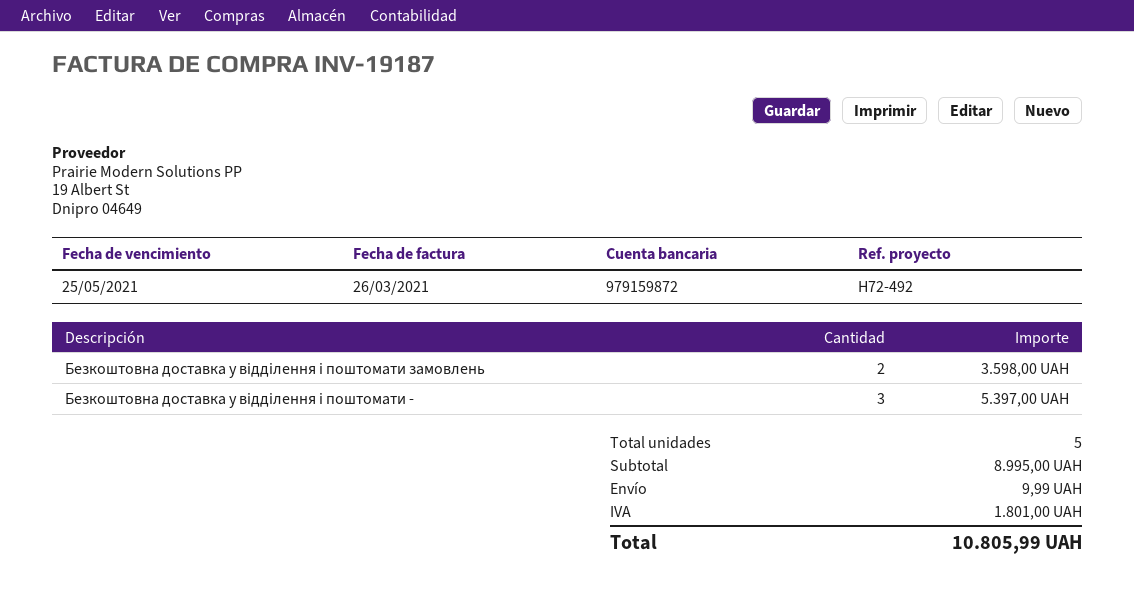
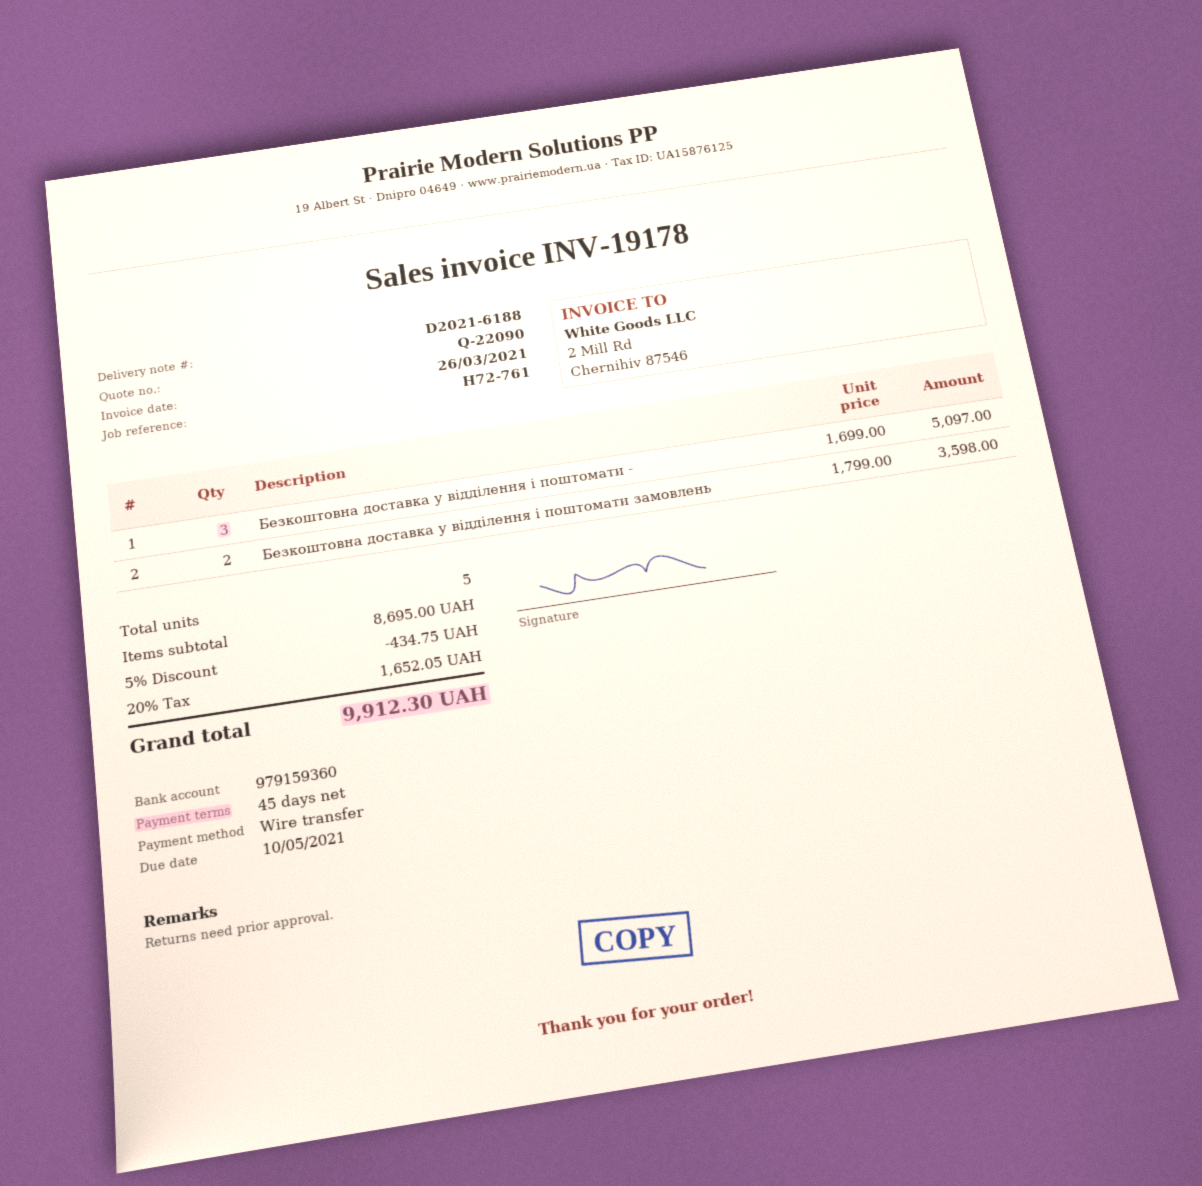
invoice number: INV-19187 -> INV-19178
due date: 2021-05-25 -> 2021-05-10
reference: H72-492 -> H72-761
bank account: 979159872 -> 979159360
Безкоштовна доставка у відділення і поштомати -: 3 for 5397.00 -> 3 for 5097.00
subtotal: 8995.00 -> 8695.00
discount: none -> 5% = 434.75
shipping: 9.99 -> none
tax: 1801.00 -> 1652.05
total: 10805.99 -> 9912.30

